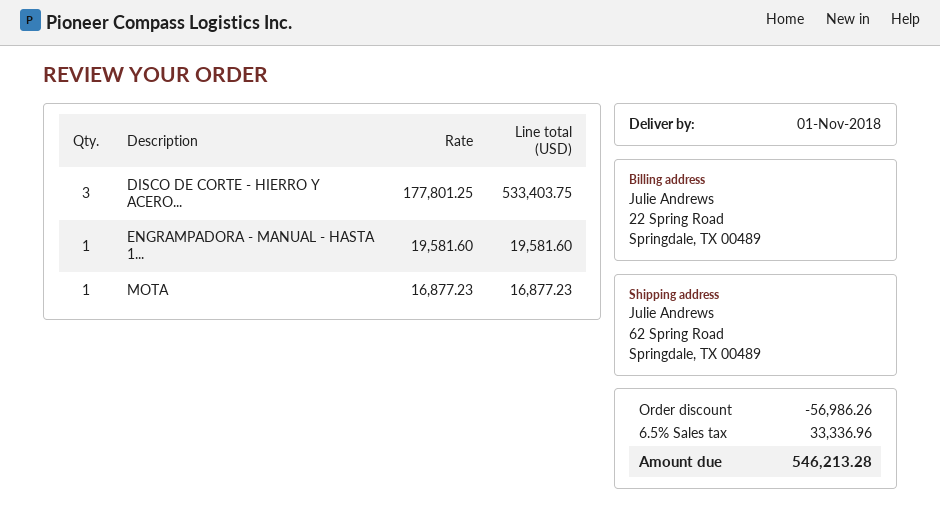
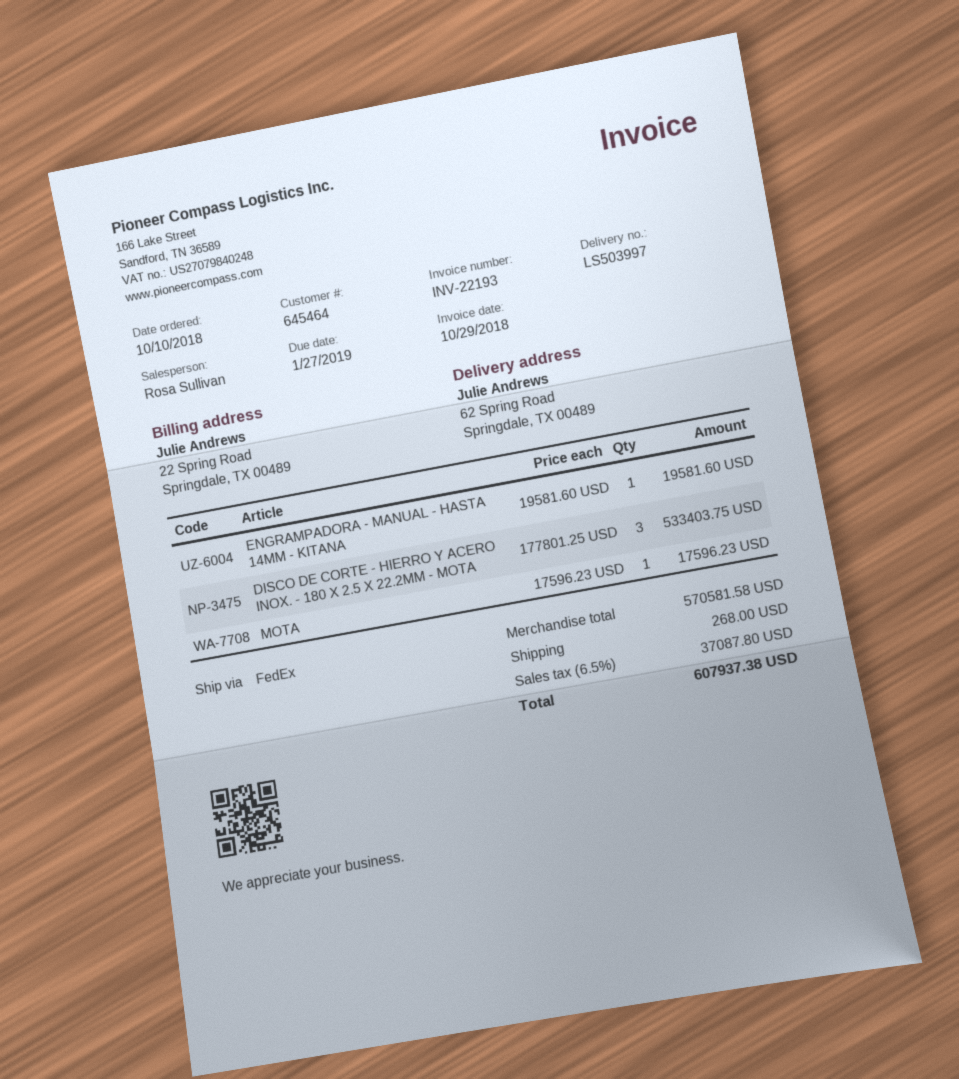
MOTA: 1 x 16877.23 = 16877.23 -> 1 x 17596.23 = 17596.23
discount: 56986.26 -> none
shipping: none -> 268.00
tax: 6.5% = 33336.96 -> 6.5% = 37087.80
total: 546213.28 -> 607937.38

